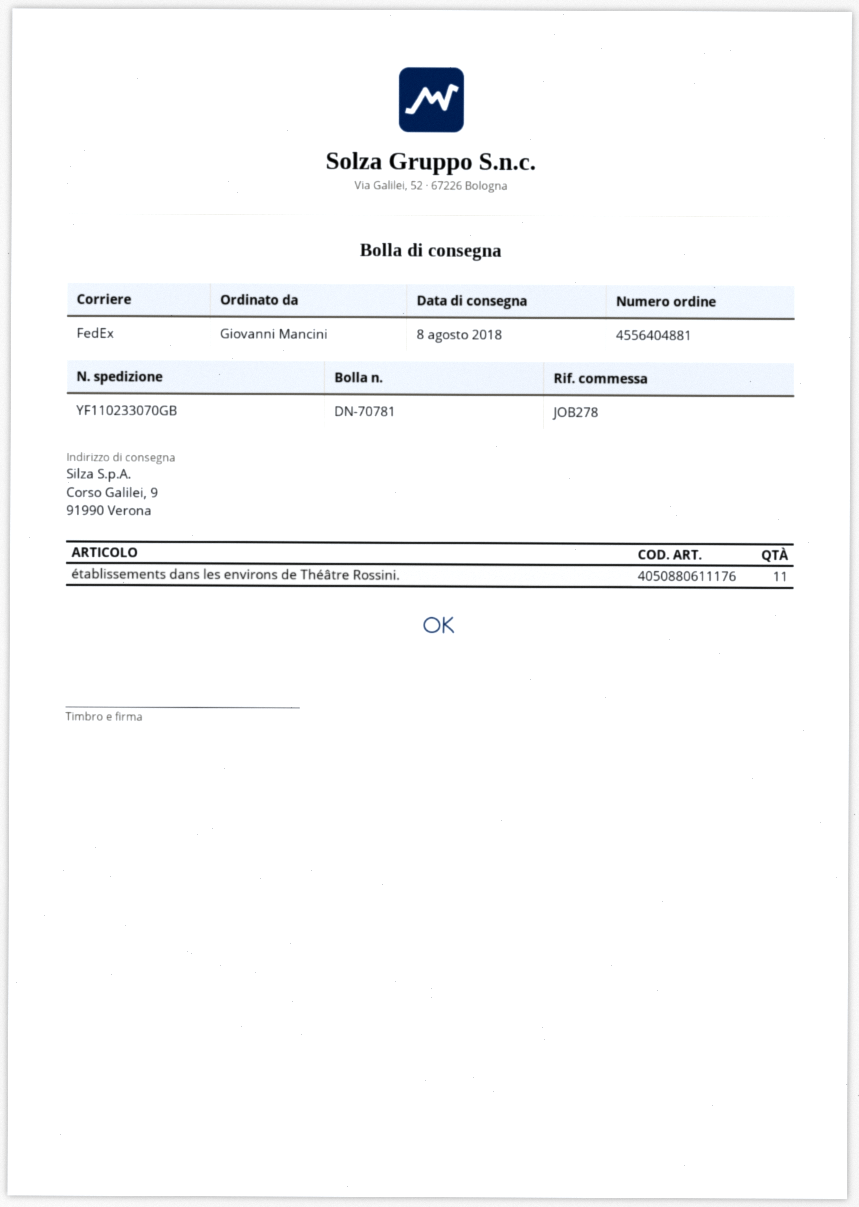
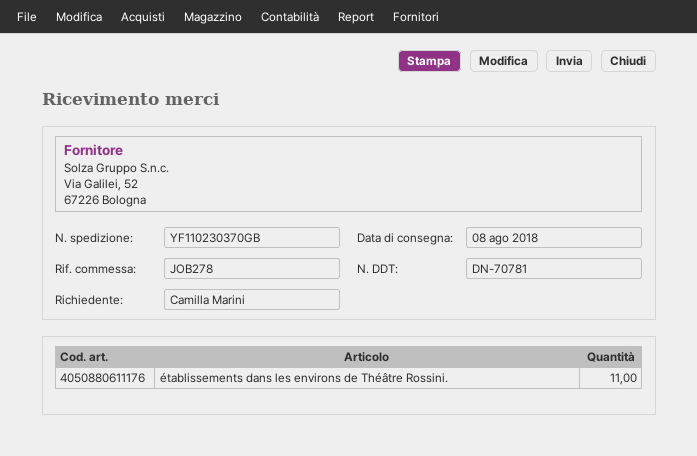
ordered by: Giovanni Mancini -> Camilla Marini
tracking number: YF110233070GB -> YF110230370GB

